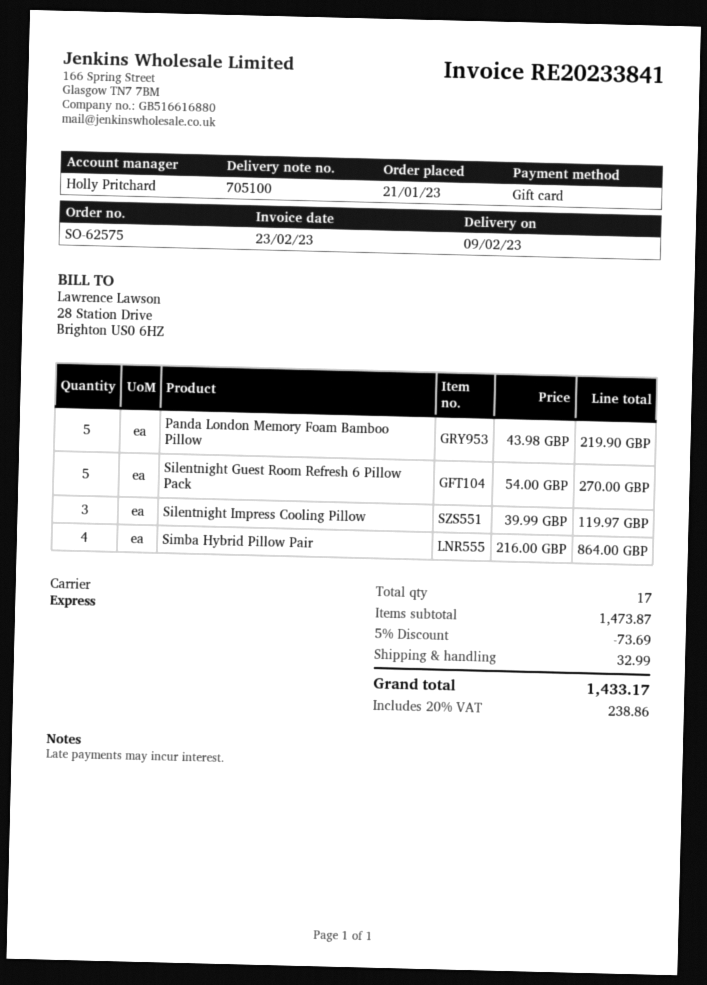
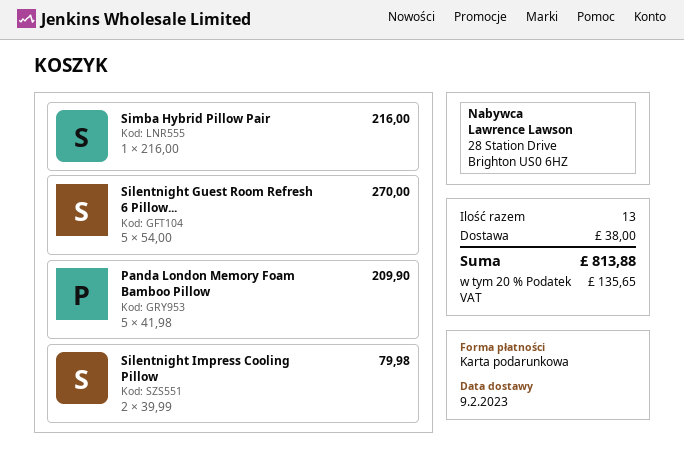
Panda London Memory Foam Bamboo Pillow: 5 x 43.98 = 219.90 -> 5 x 41.98 = 209.90
Silentnight Impress Cooling Pillow: 3 x 39.99 = 119.97 -> 2 x 39.99 = 79.98
Simba Hybrid Pillow Pair: 4 x 216.00 = 864.00 -> 1 x 216.00 = 216.00
total quantity: 17 -> 13
discount: 5% = 73.69 -> none
shipping: 32.99 -> 38.00
tax: 20% = 238.86 -> 20% = 135.65
total: 1433.17 -> 813.88

